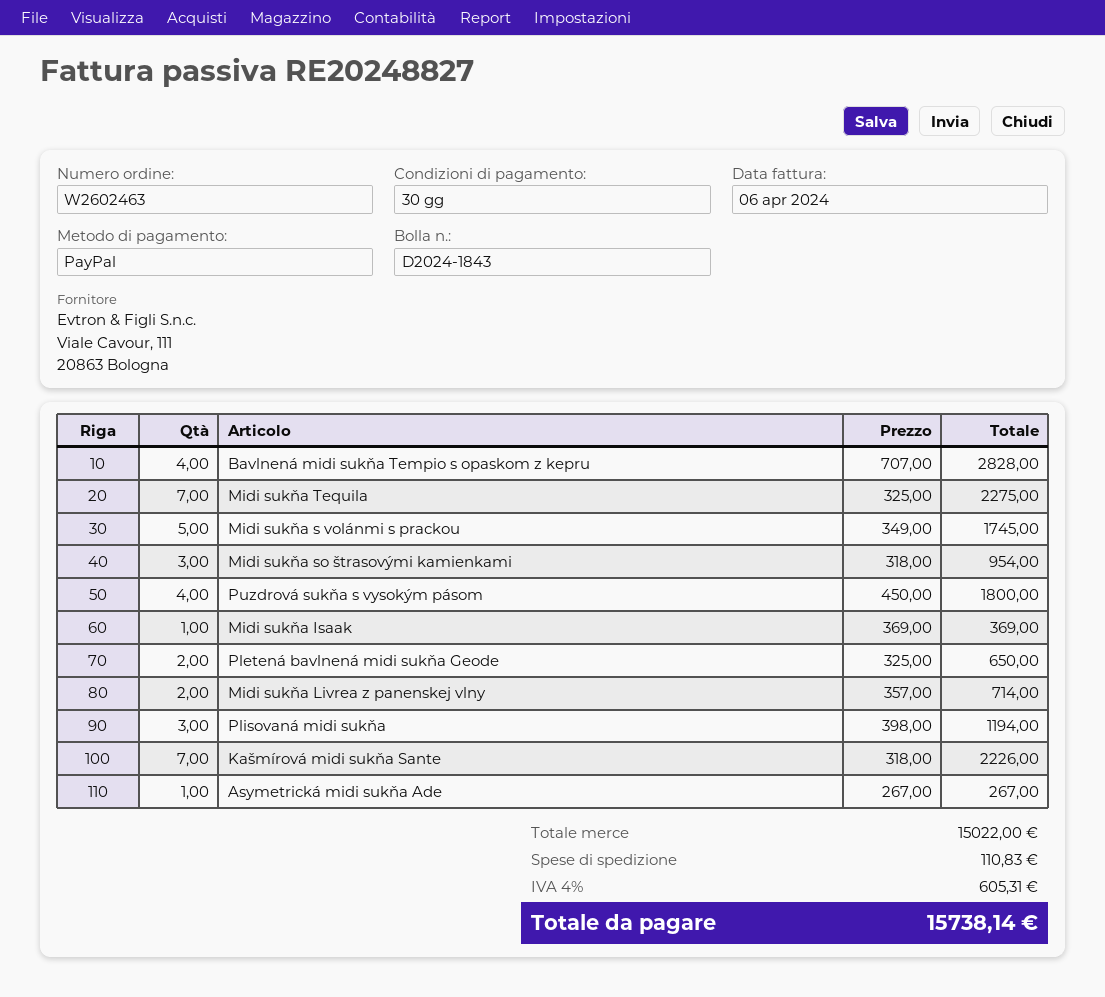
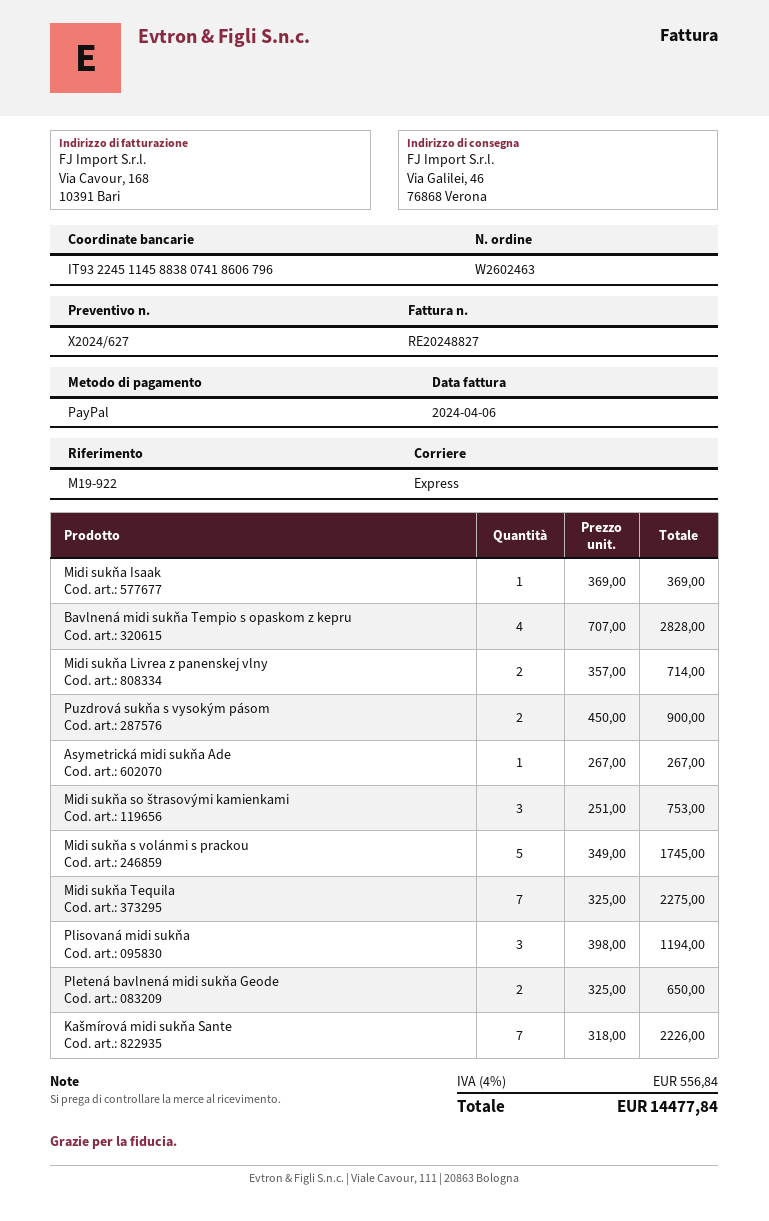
Midi sukňa so štrasovými kamienkami: 3 x 318.00 = 954.00 -> 3 x 251.00 = 753.00
Puzdrová sukňa s vysokým pásom: 4 x 450.00 = 1800.00 -> 2 x 450.00 = 900.00
shipping: 110.83 -> none
tax: 4% = 605.31 -> 4% = 556.84
total: 15738.14 -> 14477.84

